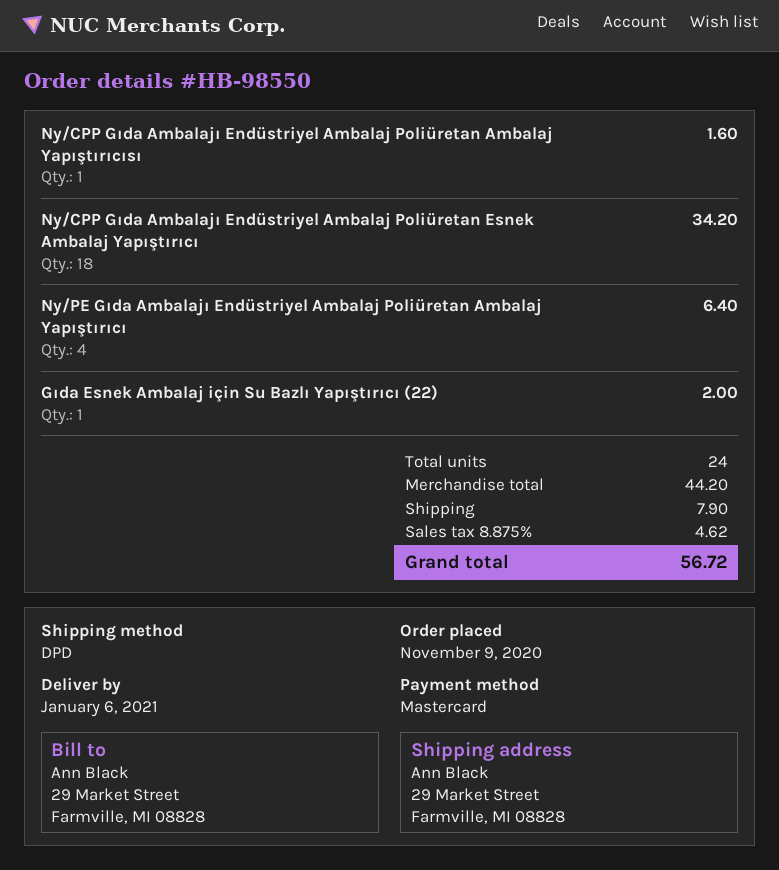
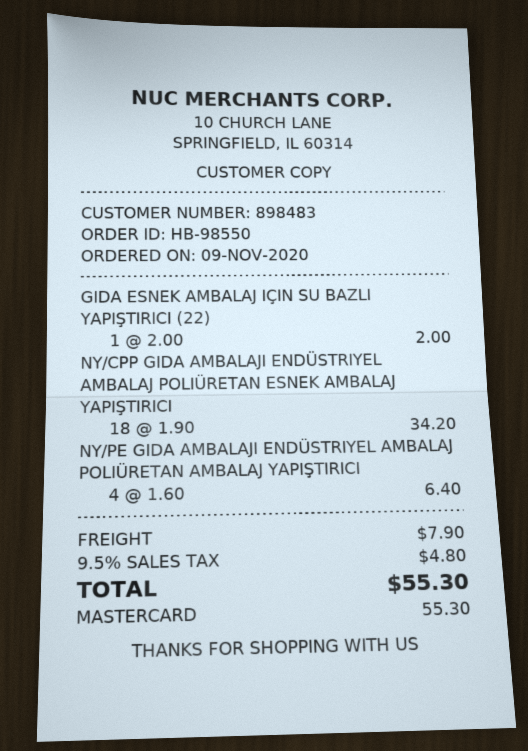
Ny/CPP Gıda Ambalajı Endüstriyel Ambalaj Poliüretan Ambalaj Yapıştırıcısı: 1 for 1.60 -> none
tax: 8.875% = 4.62 -> 9.5% = 4.80
total: 56.72 -> 55.30

